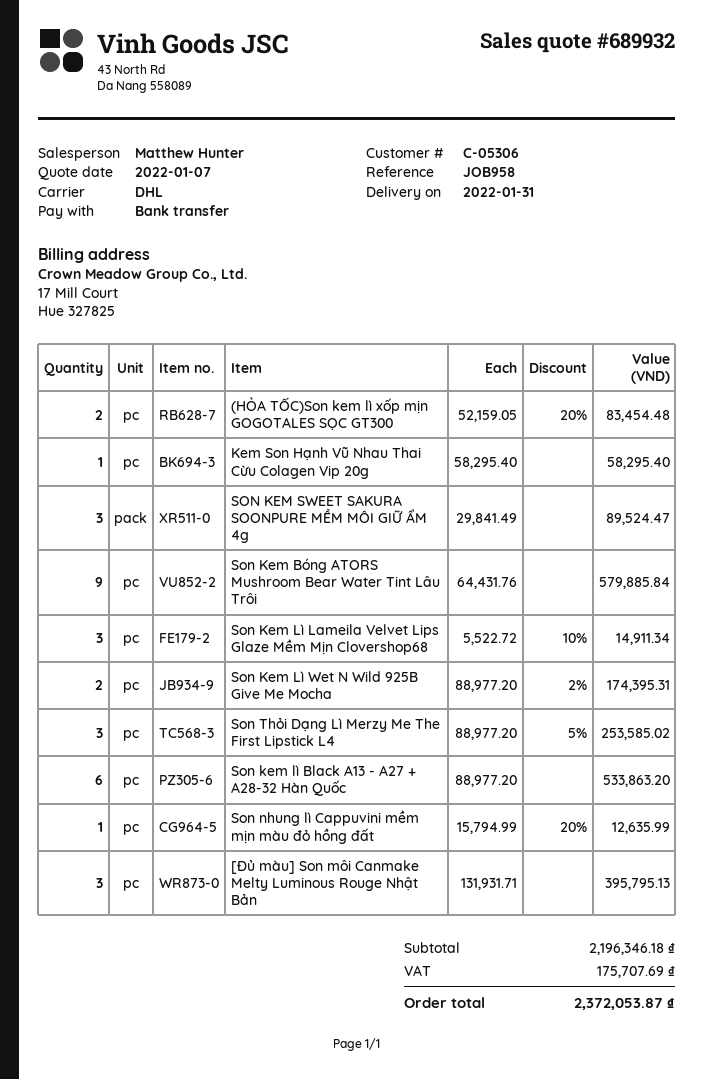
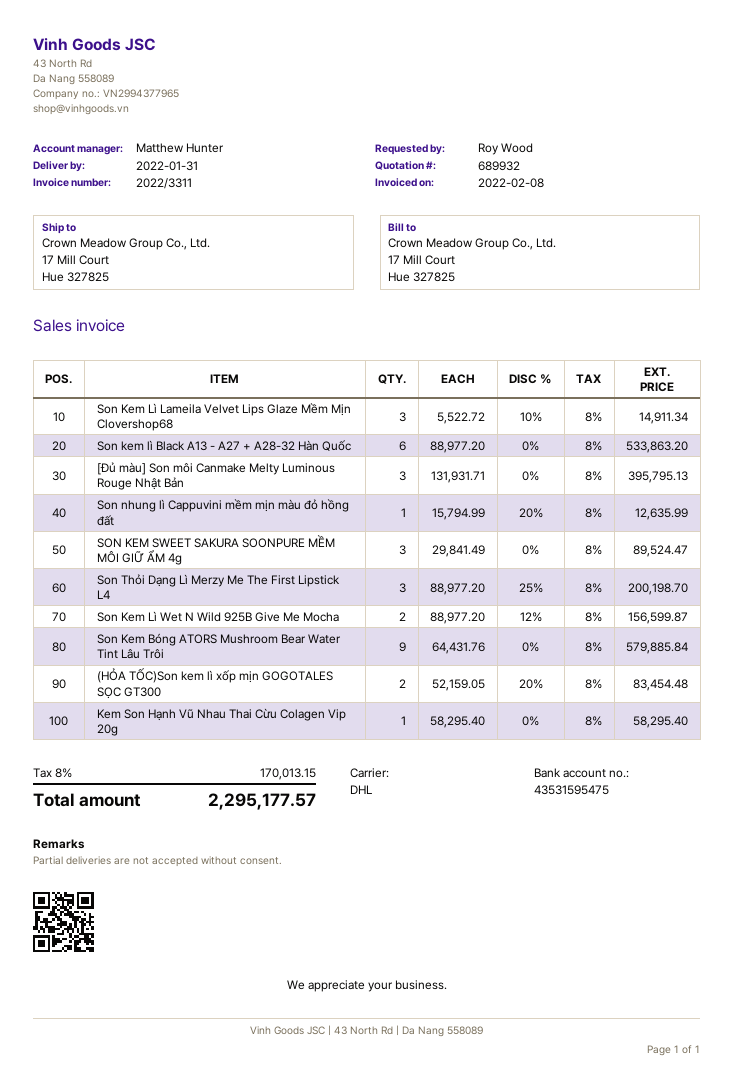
Son Kem Lì Wet N Wild 925B Give Me Mocha: 2 x 88977.20 - 2% = 174395.31 -> 2 x 88977.20 - 12% = 156599.87
Son Thỏi Dạng Lì Merzy Me The First Lipstick L4: 3 x 88977.20 - 5% = 253585.02 -> 3 x 88977.20 - 25% = 200198.70
tax: 175707.69 -> 170013.15
total: 2372053.87 -> 2295177.57

